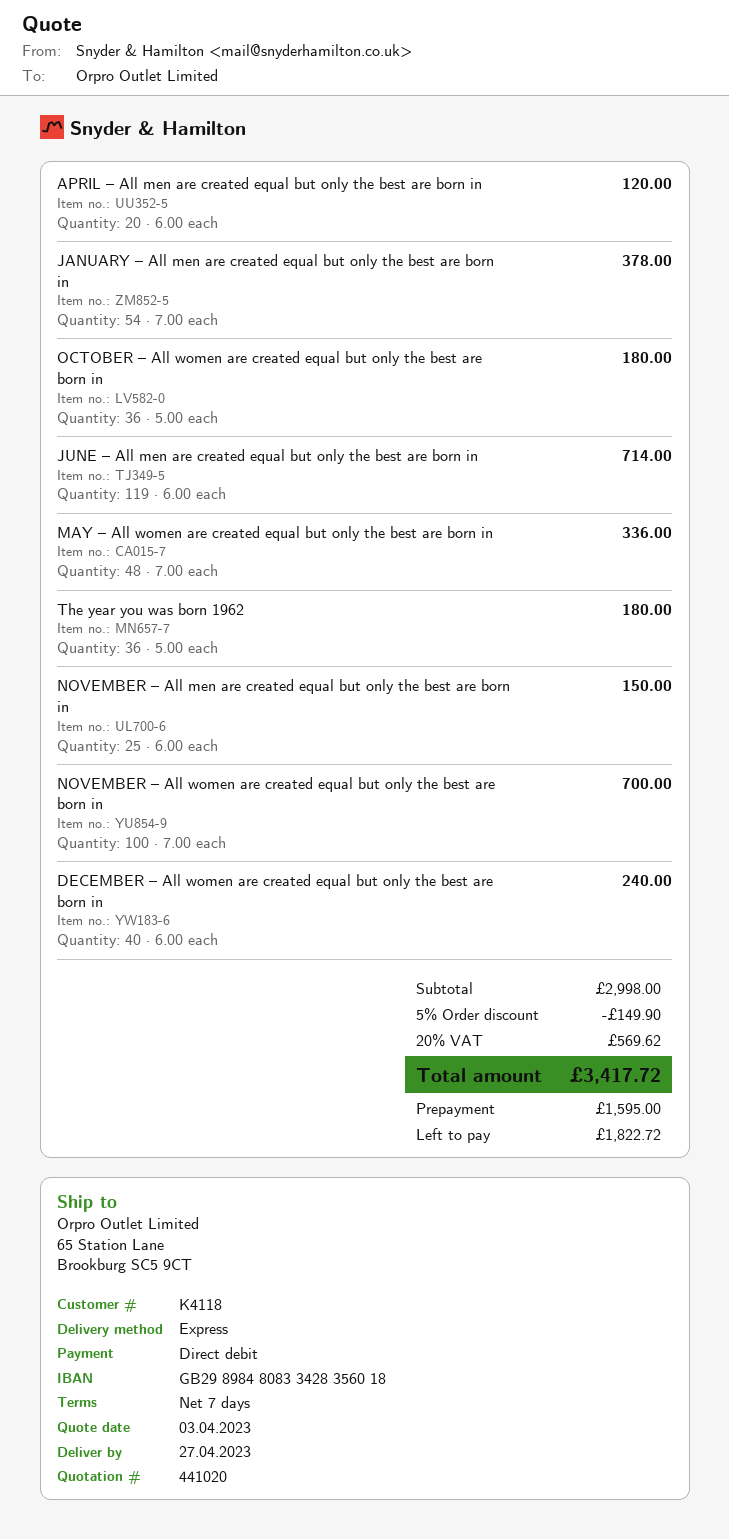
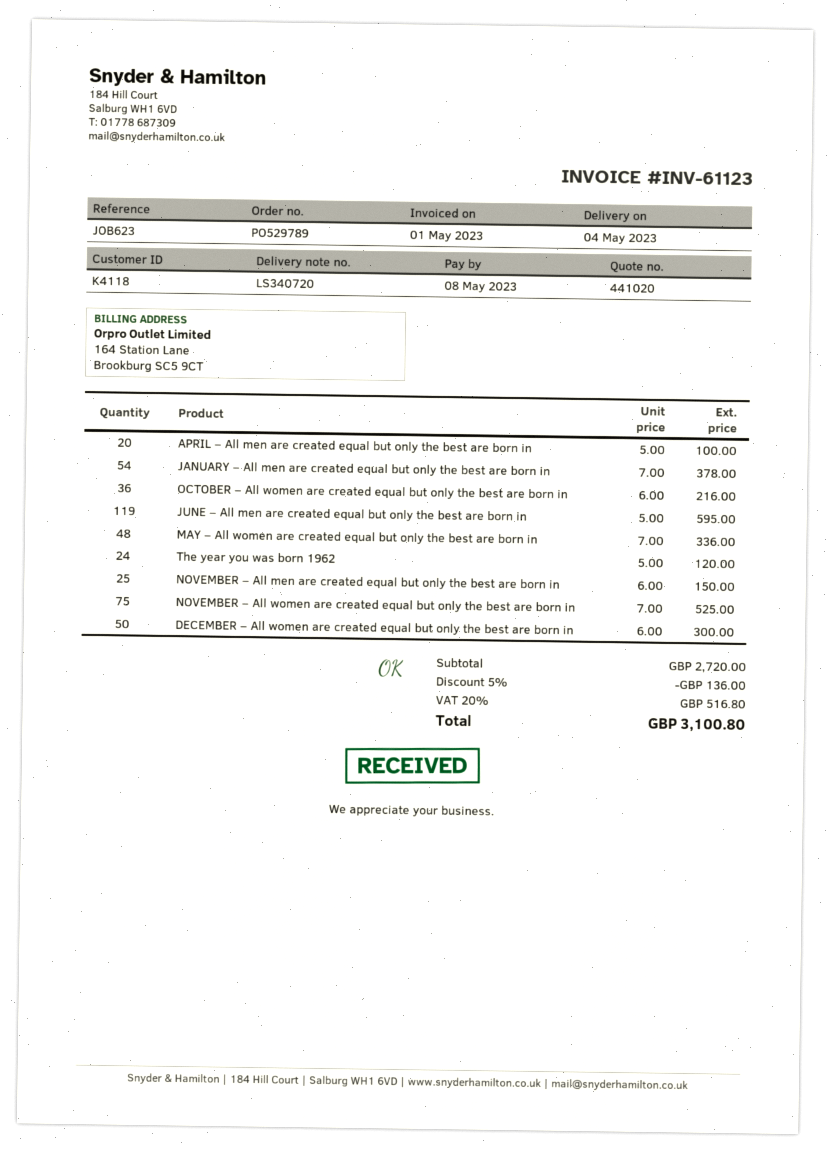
delivery date: 2023-04-27 -> 2023-05-04
APRIL – All men are created equal but only the best are born in: 20 x 6.00 = 120.00 -> 20 x 5.00 = 100.00
OCTOBER – All women are created equal but only the best are born in: 36 x 5.00 = 180.00 -> 36 x 6.00 = 216.00
JUNE – All men are created equal but only the best are born in: 119 x 6.00 = 714.00 -> 119 x 5.00 = 595.00
The year you was born 1962: 36 x 5.00 = 180.00 -> 24 x 5.00 = 120.00
NOVEMBER – All women are created equal but only the best are born in: 100 x 7.00 = 700.00 -> 75 x 7.00 = 525.00
DECEMBER – All women are created equal but only the best are born in: 40 x 6.00 = 240.00 -> 50 x 6.00 = 300.00
subtotal: 2998.00 -> 2720.00
discount: 5% = 149.90 -> 5% = 136.00
tax: 20% = 569.62 -> 20% = 516.80
total: 3417.72 -> 3100.80

